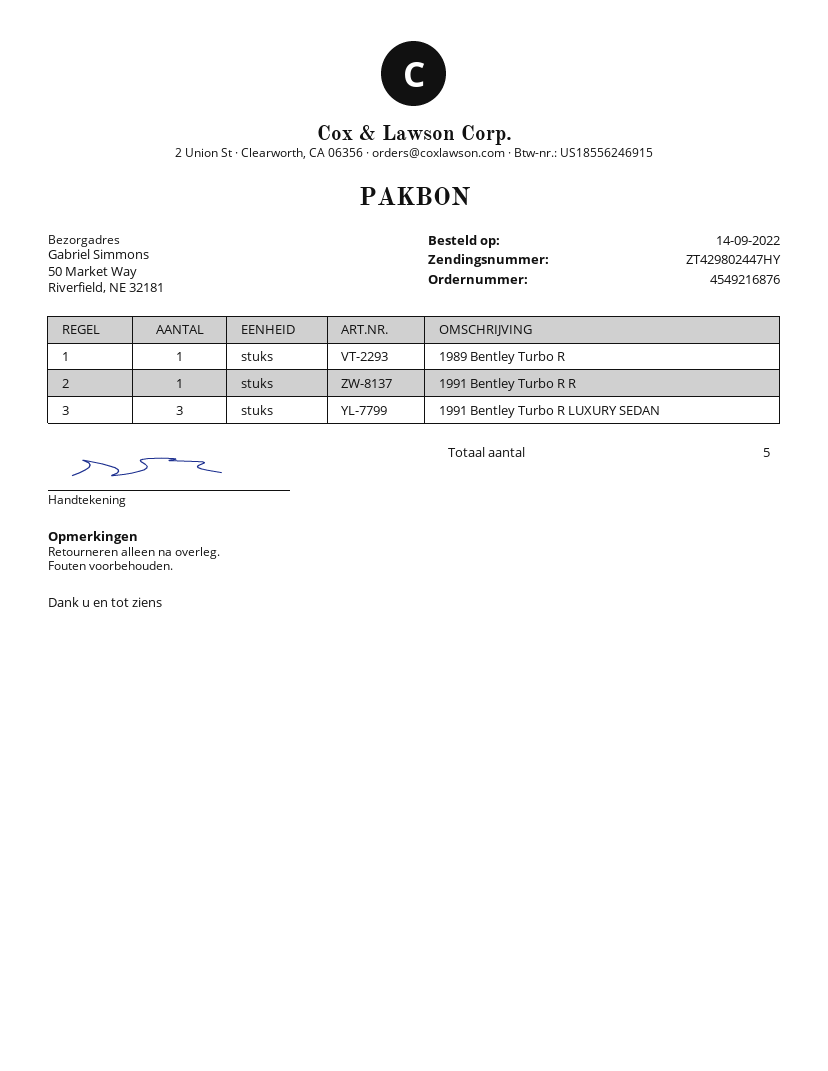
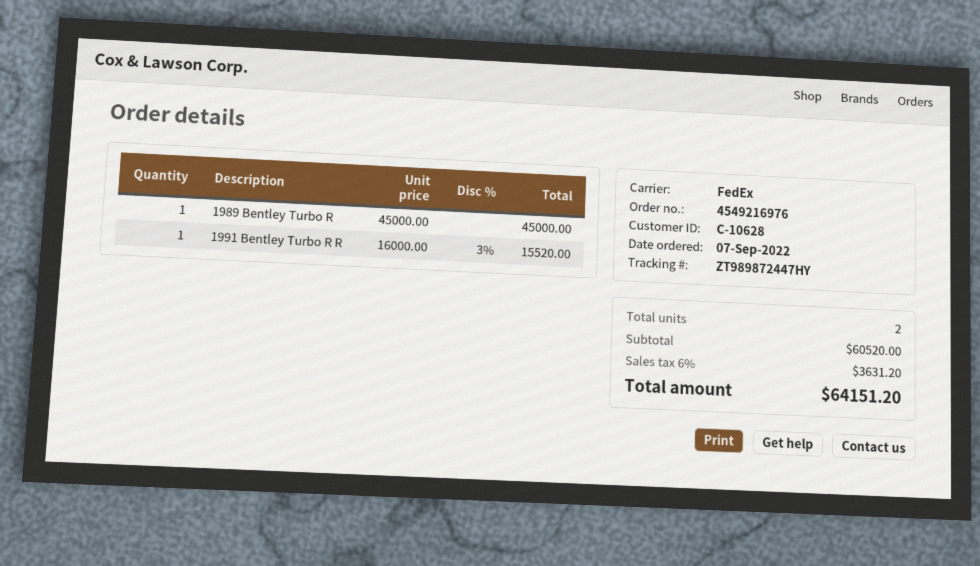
order number: 4549216876 -> 4549216976
order date: 2022-09-14 -> 2022-09-07
tracking number: ZT429802447HY -> ZT989872447HY
1991 Bentley Turbo R LUXURY SEDAN: 3 -> none
total quantity: 5 -> 2

